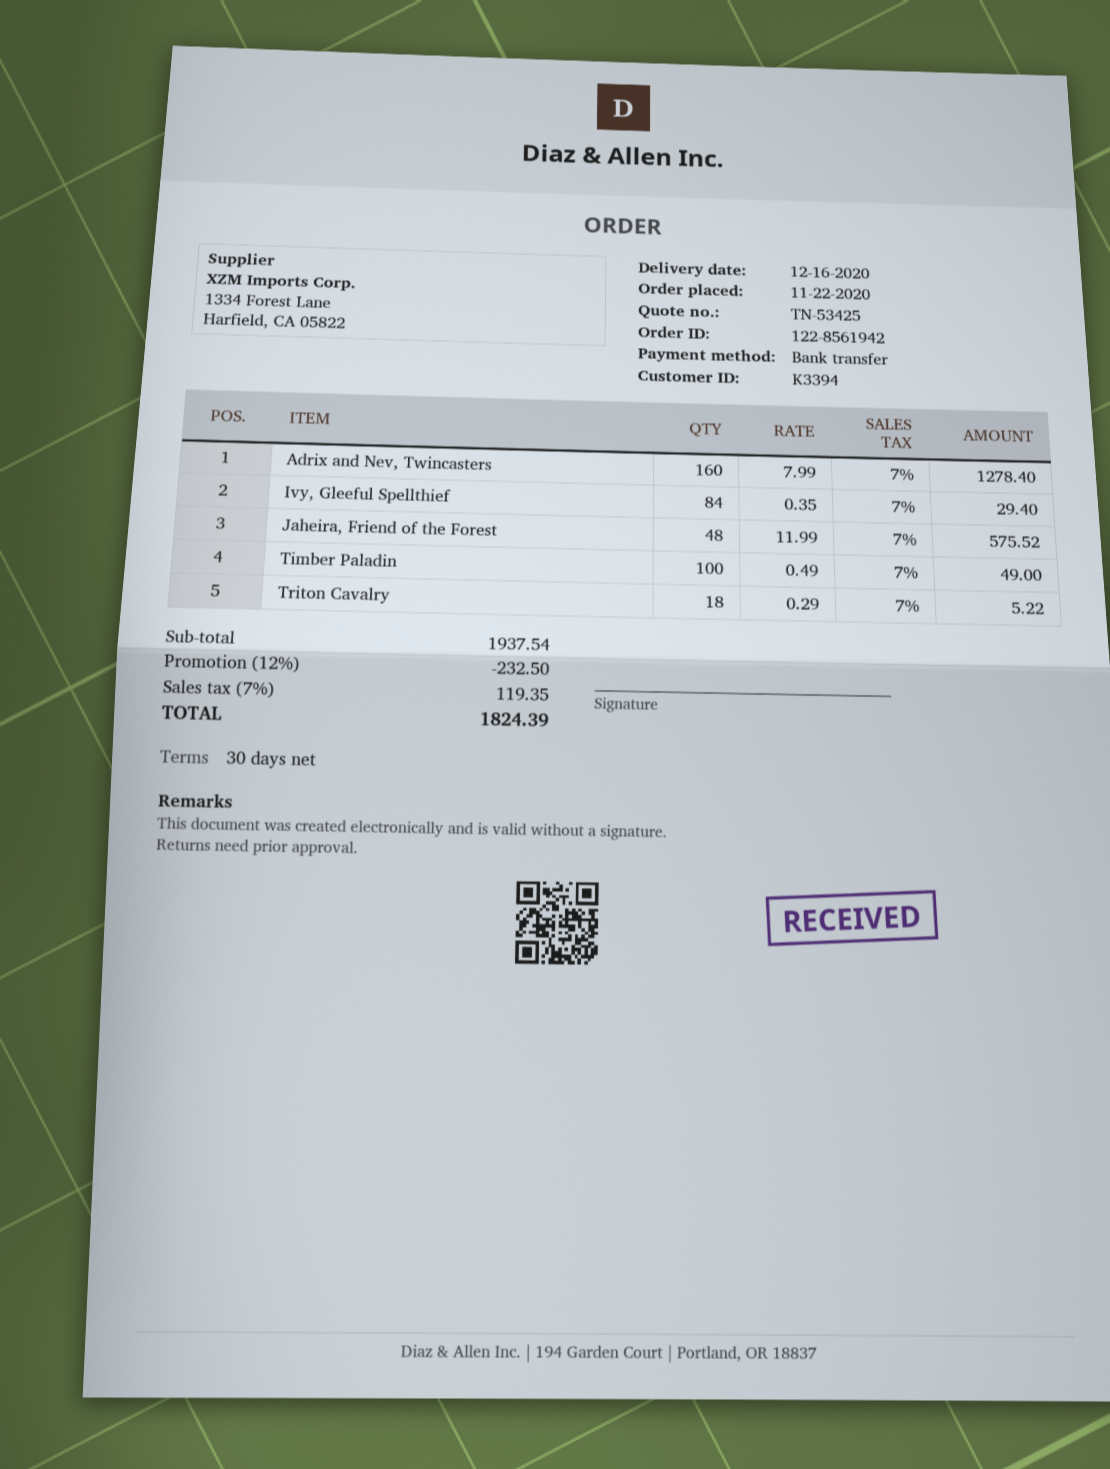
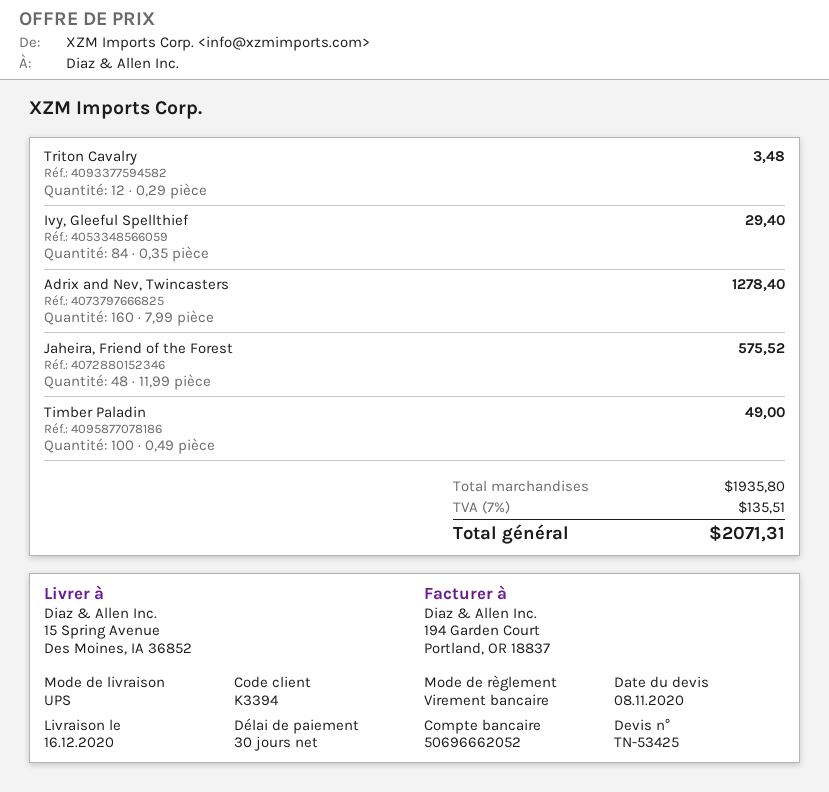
Triton Cavalry: 18 x 0.29 = 5.22 -> 12 x 0.29 = 3.48
subtotal: 1937.54 -> 1935.80
discount: 12% = 232.50 -> none
tax: 7% = 119.35 -> 7% = 135.51
total: 1824.39 -> 2071.31

